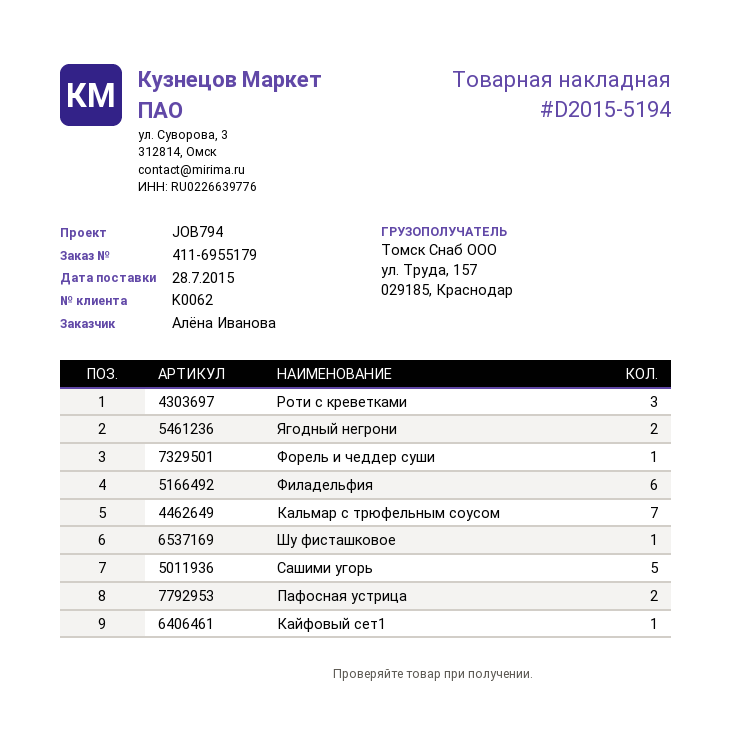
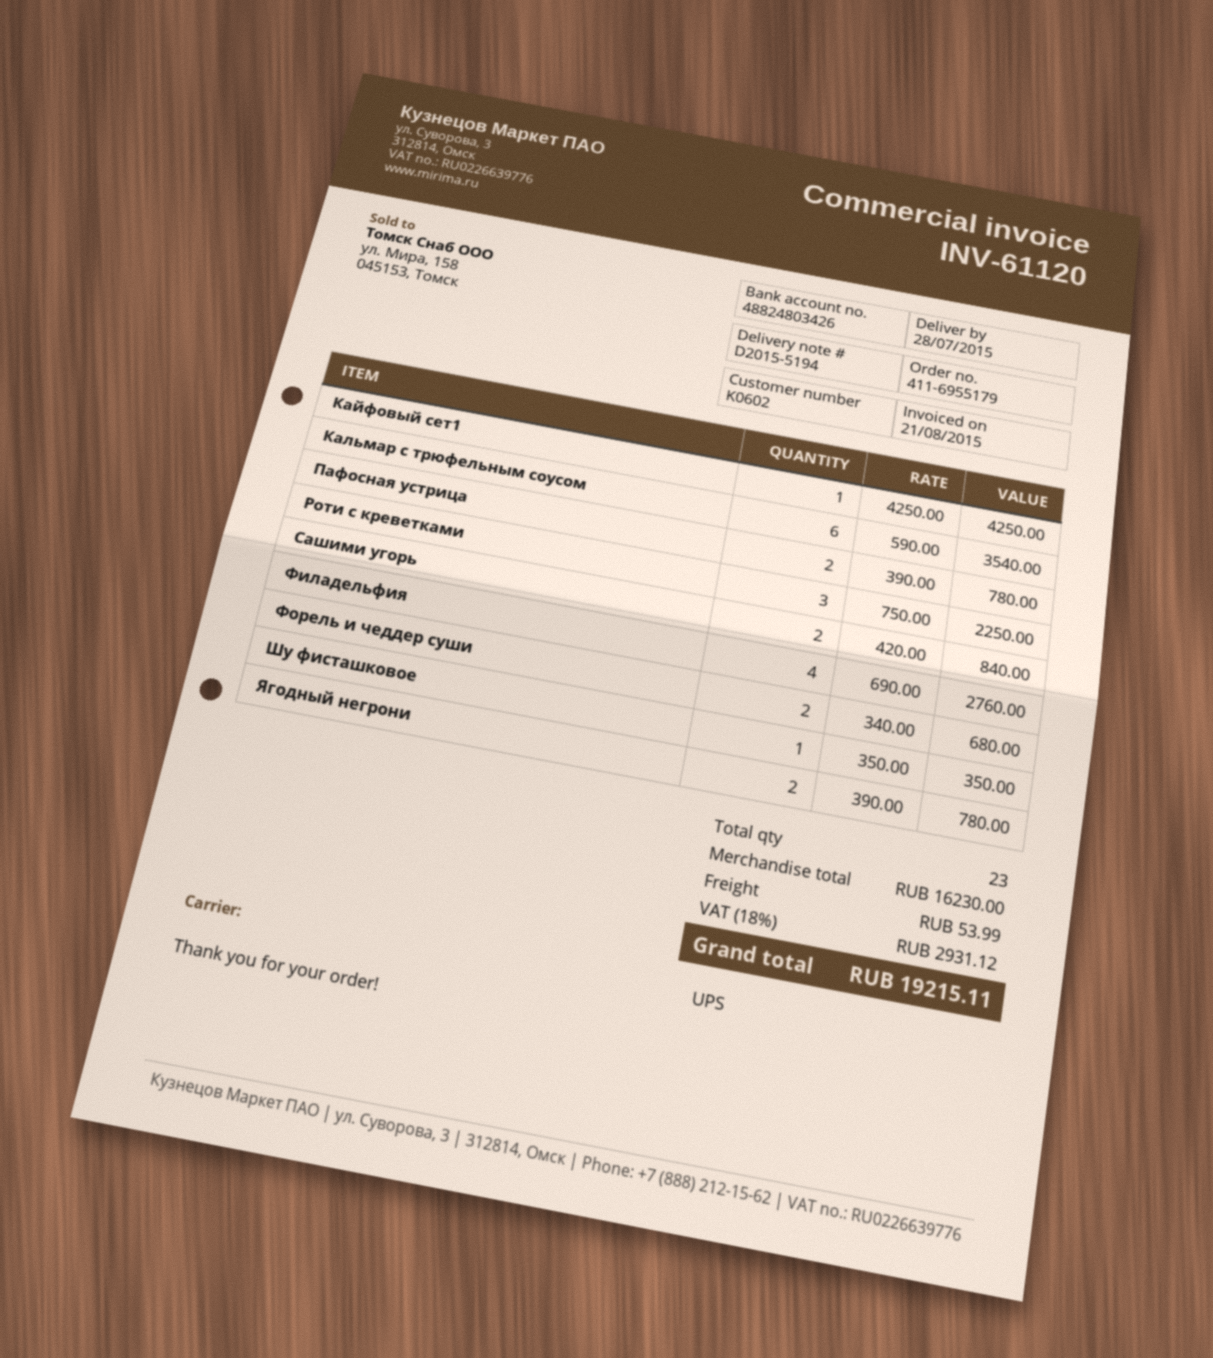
customer number: K0062 -> K0602
Форель и чеддер суши: 1 -> 2
Филадельфия: 6 -> 4
Кальмар с трюфельным соусом: 7 -> 6
Сашими угорь: 5 -> 2

